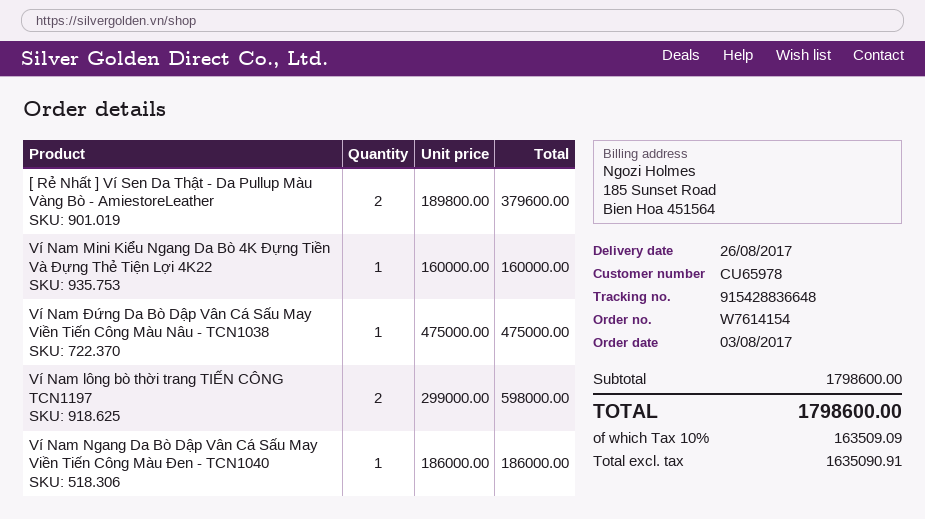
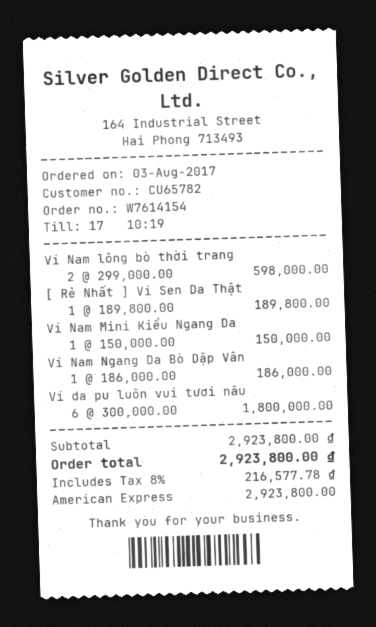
customer number: CU65978 -> CU65782
[ Rẻ Nhất ] Ví Sen Da Thật - Da Pullup Màu Vàng Bò - AmiestoreLeather: 2 x 189800.00 = 379600.00 -> 1 x 189800.00 = 189800.00
Ví Nam Mini Kiểu Ngang Da Bò 4K Đựng Tiền Và Đựng Thẻ Tiện Lợi 4K22: 1 x 160000.00 = 160000.00 -> 1 x 150000.00 = 150000.00
Ví Nam Đứng Da Bò Dập Vân Cá Sấu May Viền Tiến Công Màu Nâu - TCN1038: 1 x 475000.00 = 475000.00 -> none
Ví da pu luôn vui tươi nâu: none -> 6 x 300000.00 = 1800000.00
subtotal: 1798600.00 -> 2923800.00
tax: 10% = 163509.09 -> 8% = 216577.78
total: 1798600.00 -> 2923800.00

